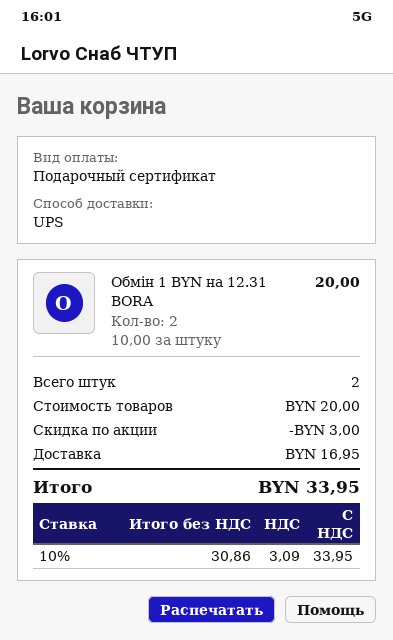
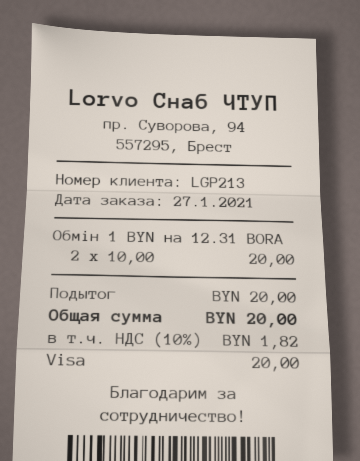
payment method: gift card -> Visa
discount: 3.00 -> none
shipping: 16.95 -> none
tax: 10% = 3.09 -> 10% = 1.82
total: 33.95 -> 20.00

